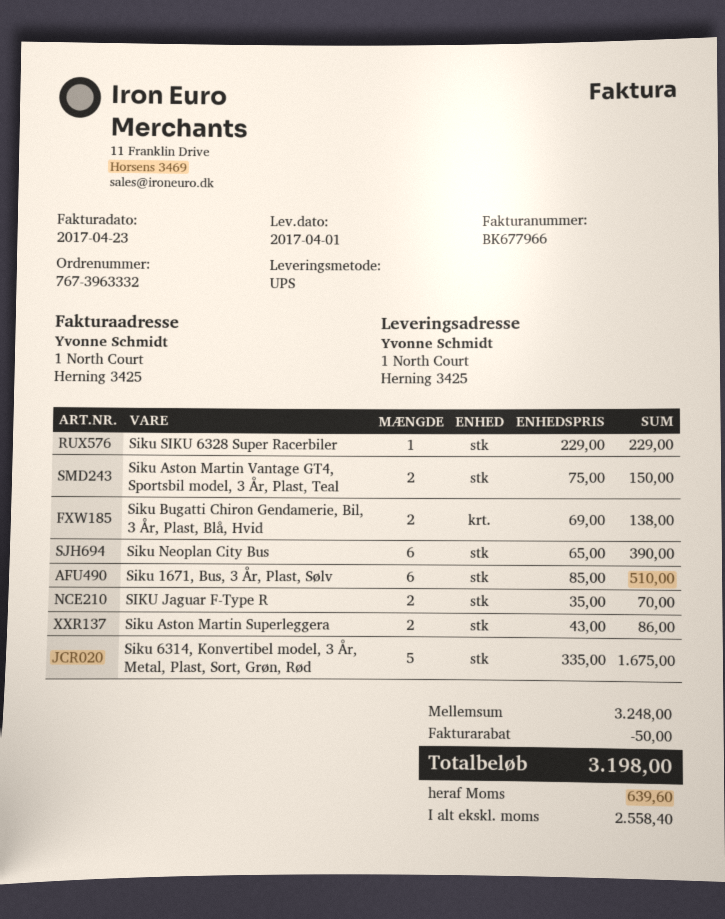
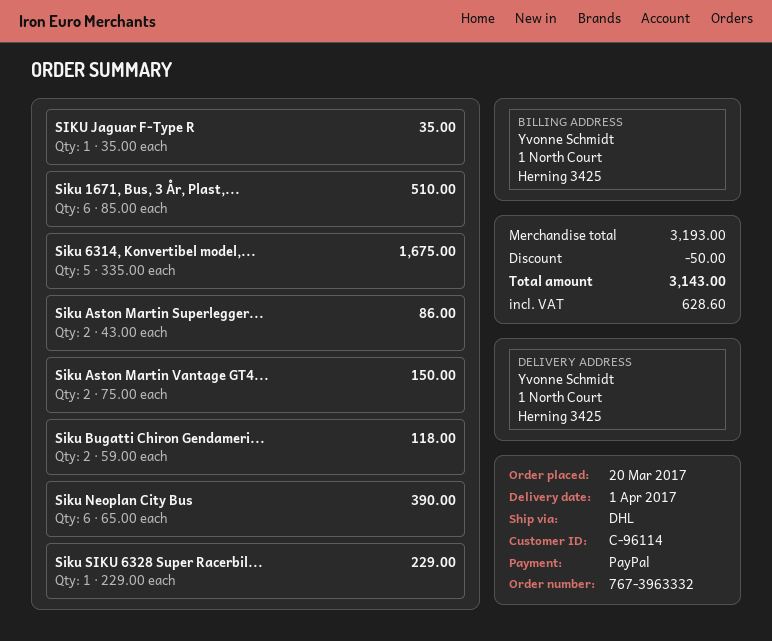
shipping method: UPS -> DHL
Siku Bugatti Chiron Gendamerie, Bil, 3 År, Plast, Blå, Hvid: 2 x 69.00 = 138.00 -> 2 x 59.00 = 118.00
SIKU Jaguar F-Type R: 2 x 35.00 = 70.00 -> 1 x 35.00 = 35.00
subtotal: 3248.00 -> 3193.00
tax: 639.60 -> 628.60
total: 3198.00 -> 3143.00

